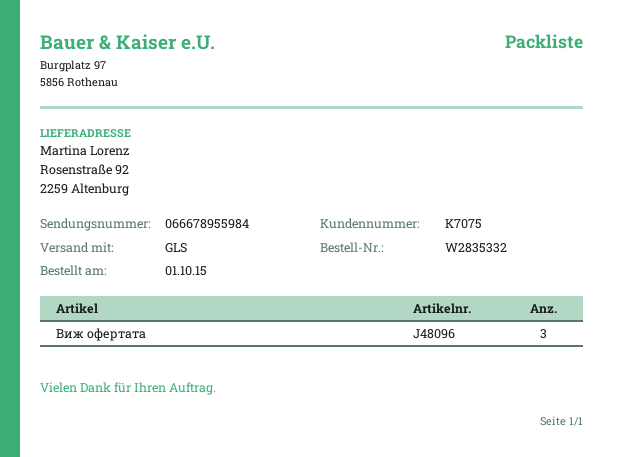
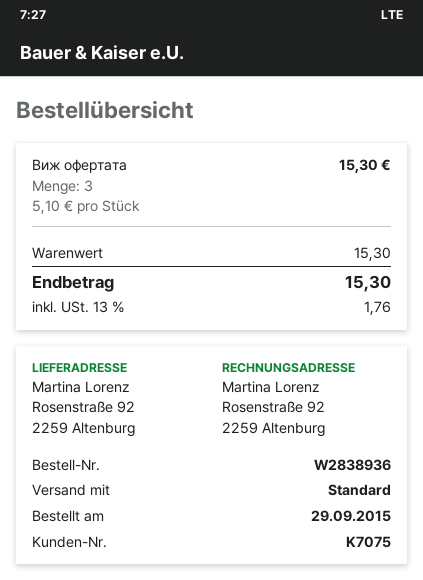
order number: W2835332 -> W2838936
order date: 2015-10-01 -> 2015-09-29
shipping method: GLS -> standard

